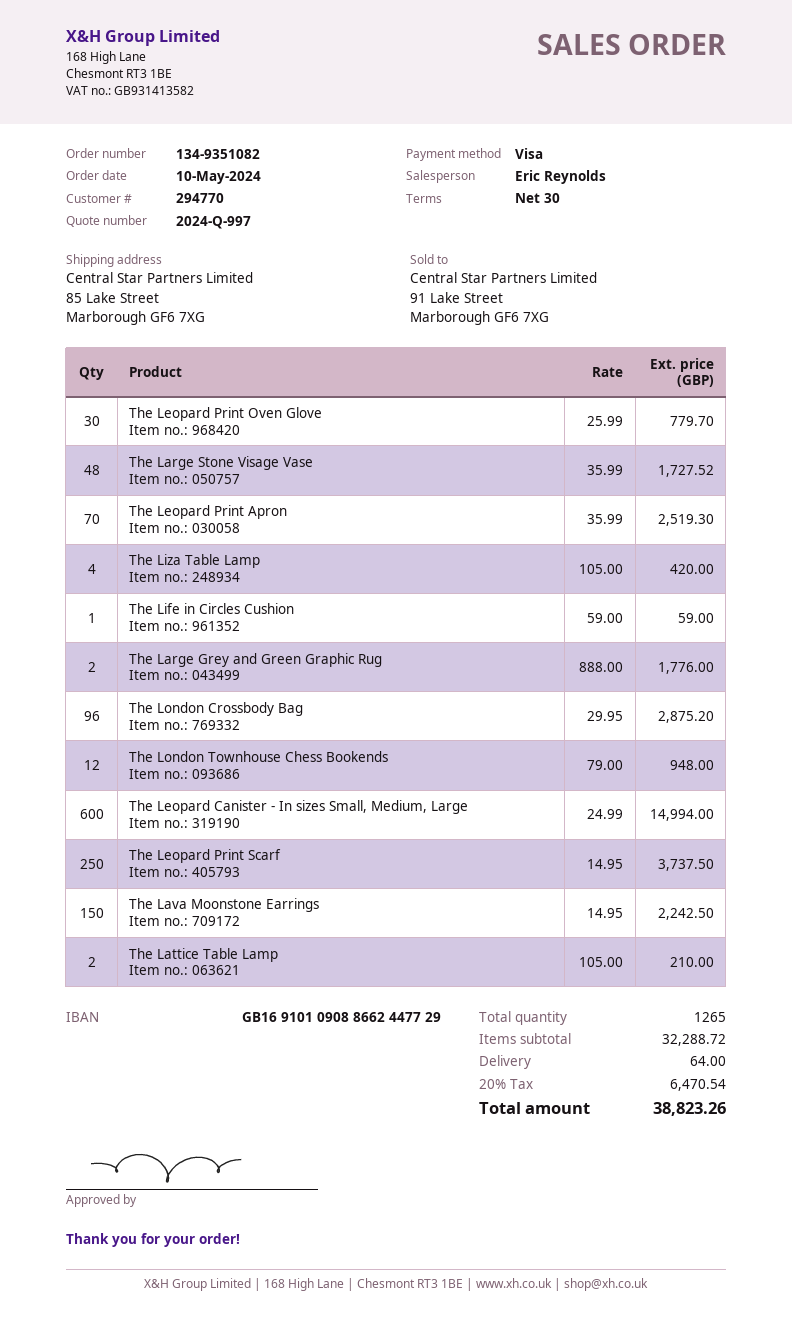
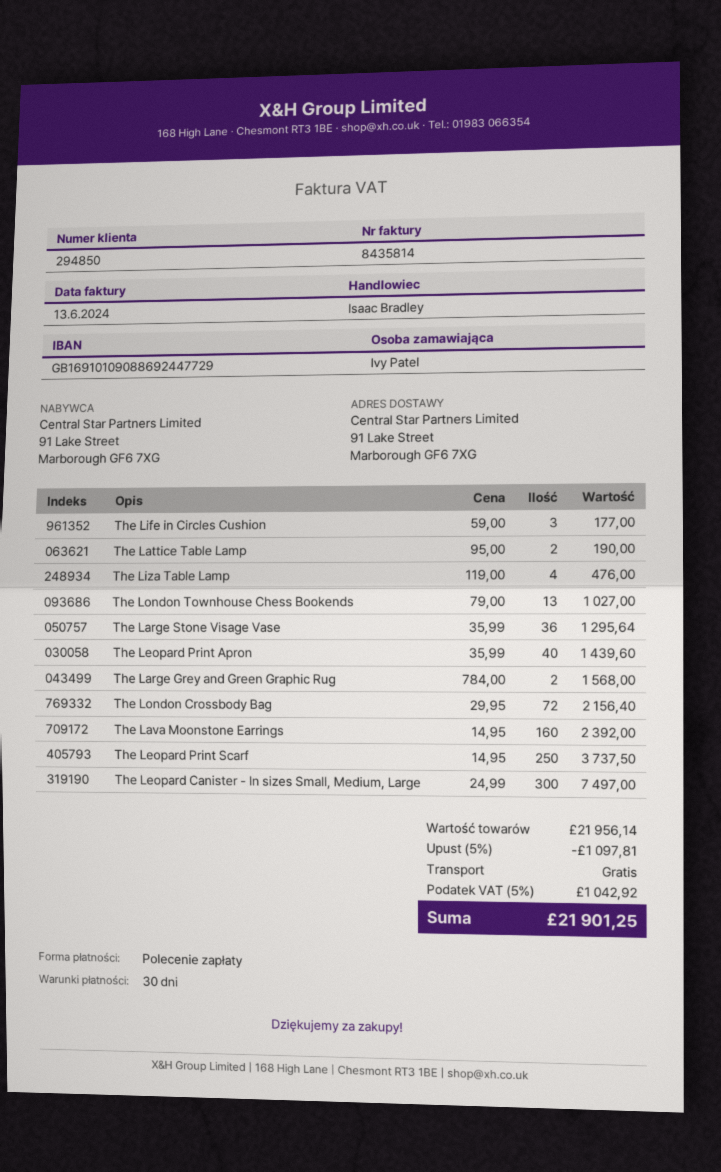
customer number: 294770 -> 294850
sales rep: Eric Reynolds -> Isaac Bradley
payment method: Visa -> direct debit
bank account: GB16910109088662447729 -> GB16910109088692447729
ship to: 85 Lake Street, Marborough GF6 7XG -> 91 Lake Street, Marborough GF6 7XG
The Leopard Print Oven Glove: 30 x 25.99 = 779.70 -> none
The Large Stone Visage Vase: 48 x 35.99 = 1727.52 -> 36 x 35.99 = 1295.64
The Leopard Print Apron: 70 x 35.99 = 2519.30 -> 40 x 35.99 = 1439.60
The Liza Table Lamp: 4 x 105.00 = 420.00 -> 4 x 119.00 = 476.00
The Life in Circles Cushion: 1 x 59.00 = 59.00 -> 3 x 59.00 = 177.00
The Large Grey and Green Graphic Rug: 2 x 888.00 = 1776.00 -> 2 x 784.00 = 1568.00
The London Crossbody Bag: 96 x 29.95 = 2875.20 -> 72 x 29.95 = 2156.40
The London Townhouse Chess Bookends: 12 x 79.00 = 948.00 -> 13 x 79.00 = 1027.00
The Leopard Canister - In sizes Small, Medium, Large: 600 x 24.99 = 14994.00 -> 300 x 24.99 = 7497.00
The Lava Moonstone Earrings: 150 x 14.95 = 2242.50 -> 160 x 14.95 = 2392.00
The Lattice Table Lamp: 2 x 105.00 = 210.00 -> 2 x 95.00 = 190.00
subtotal: 32288.72 -> 21956.14
discount: none -> 5% = 1097.81
shipping: 64.00 -> 0.00
tax: 20% = 6470.54 -> 5% = 1042.92
total: 38823.26 -> 21901.25

